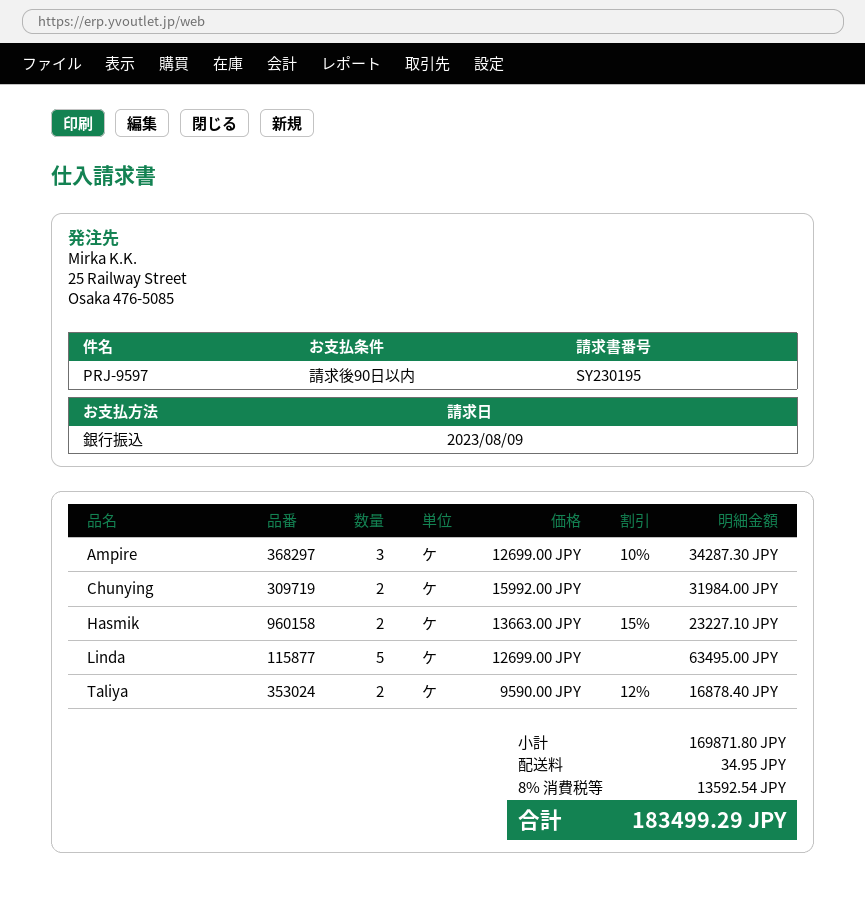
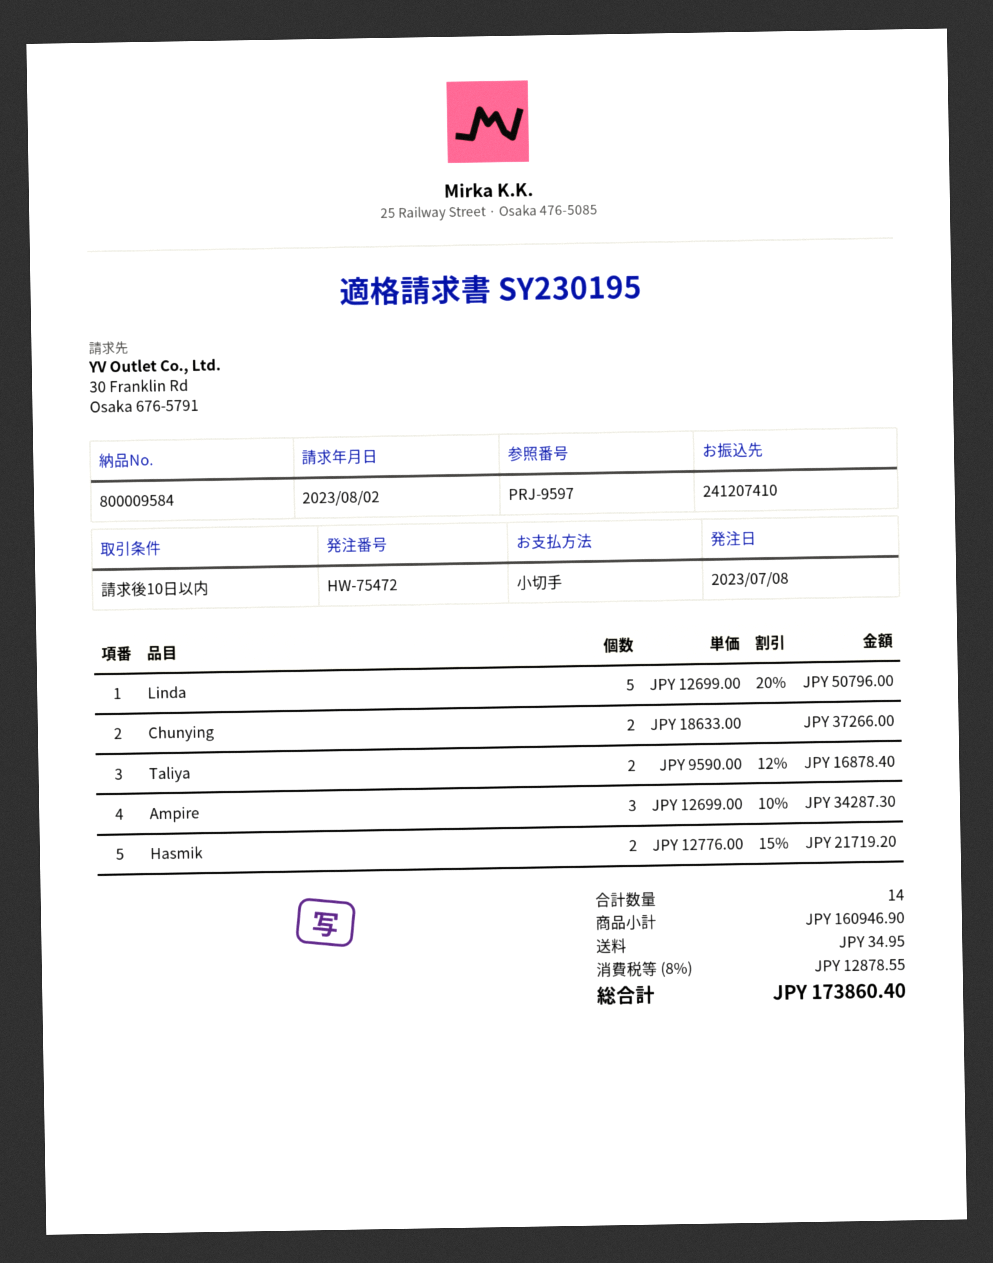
invoice date: 2023-08-09 -> 2023-08-02
payment terms: 90 days -> 10 days
payment method: bank transfer -> cheque
Chunying: 2 x 15992.00 = 31984.00 -> 2 x 18633.00 = 37266.00
Hasmik: 2 x 13663.00 - 15% = 23227.10 -> 2 x 12776.00 - 15% = 21719.20
Linda: 5 x 12699.00 = 63495.00 -> 5 x 12699.00 - 20% = 50796.00
subtotal: 169871.80 -> 160946.90
tax: 8% = 13592.54 -> 8% = 12878.55
total: 183499.29 -> 173860.40

